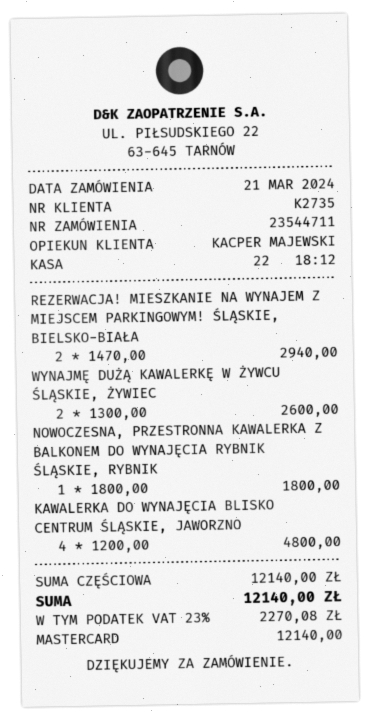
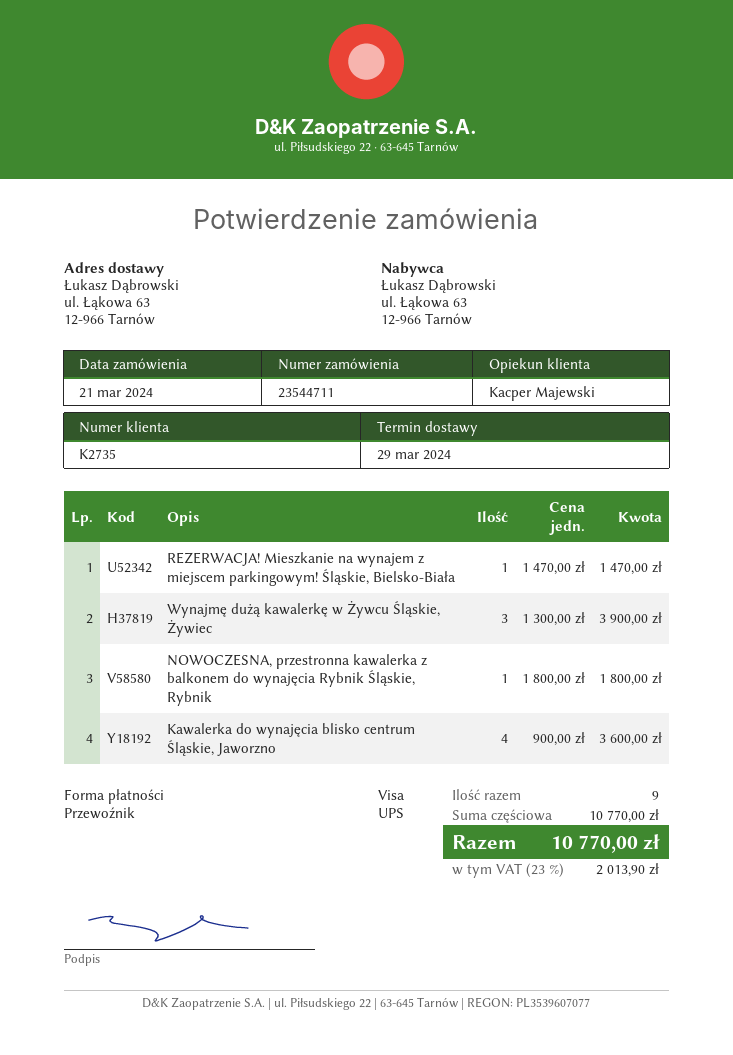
payment method: Mastercard -> Visa
REZERWACJA! MIESZKANIE NA WYNAJEM Z MIEJSCEM PARKINGOWYM! ŚLĄSKIE, BIELSKO-BIAŁA: 2 x 1470.00 = 2940.00 -> 1 x 1470.00 = 1470.00
WYNAJMĘ DUŻĄ KAWALERKĘ W ŻYWCU ŚLĄSKIE, ŻYWIEC: 2 x 1300.00 = 2600.00 -> 3 x 1300.00 = 3900.00
KAWALERKA DO WYNAJĘCIA BLISKO CENTRUM ŚLĄSKIE, JAWORZNO: 4 x 1200.00 = 4800.00 -> 4 x 900.00 = 3600.00
subtotal: 12140.00 -> 10770.00
tax: 23% = 2270.08 -> 23% = 2013.90
total: 12140.00 -> 10770.00

